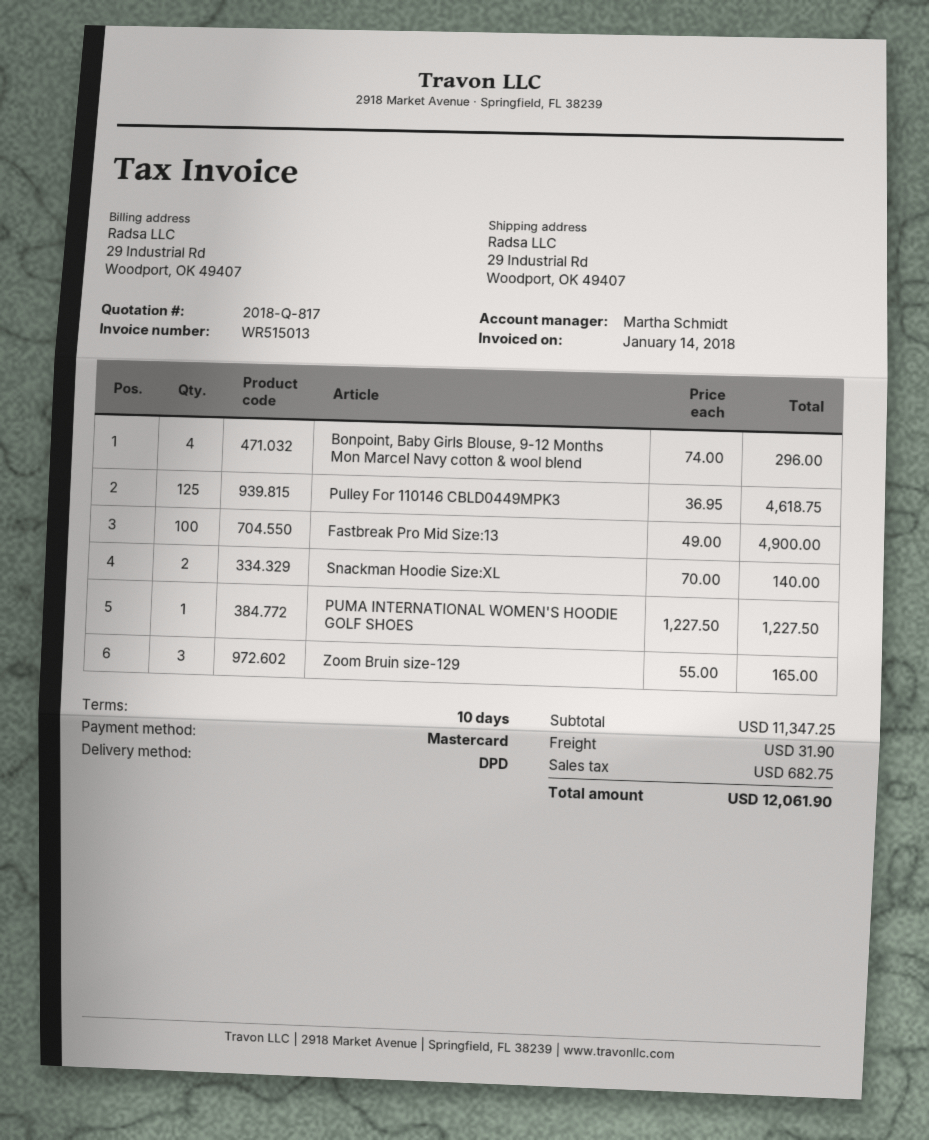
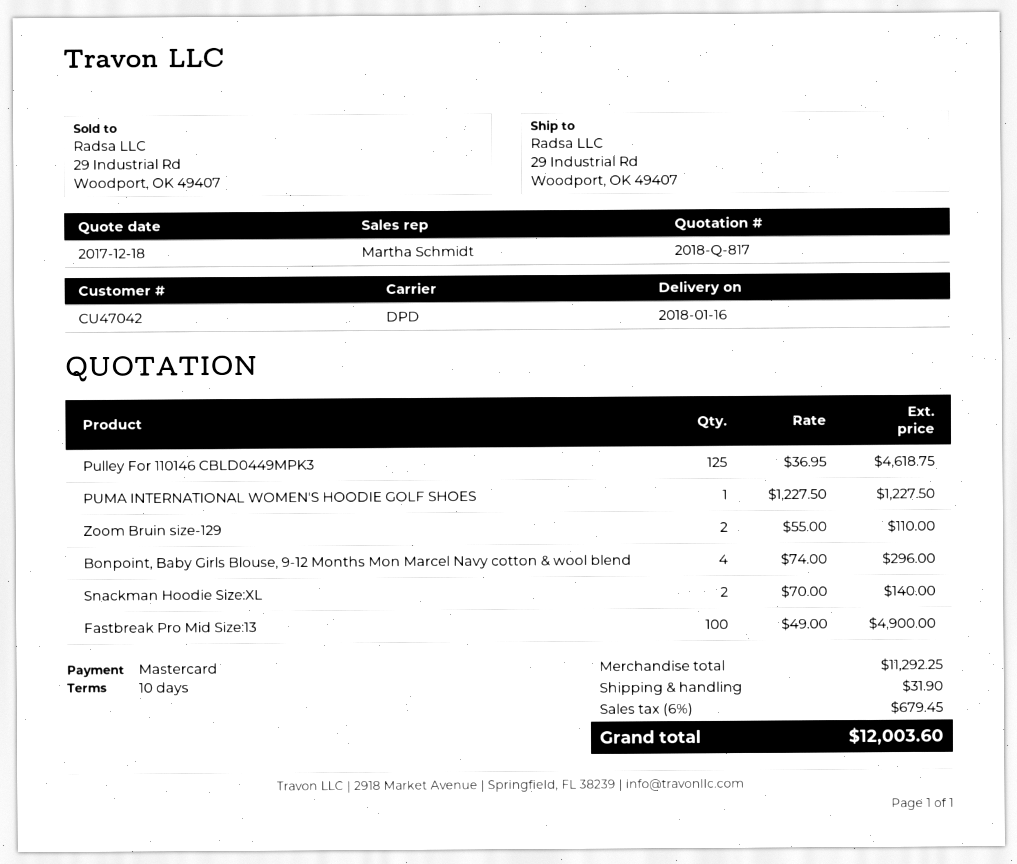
Zoom Bruin size-129: 3 x 55.00 = 165.00 -> 2 x 55.00 = 110.00
subtotal: 11347.25 -> 11292.25
tax: 682.75 -> 679.45
total: 12061.90 -> 12003.60

